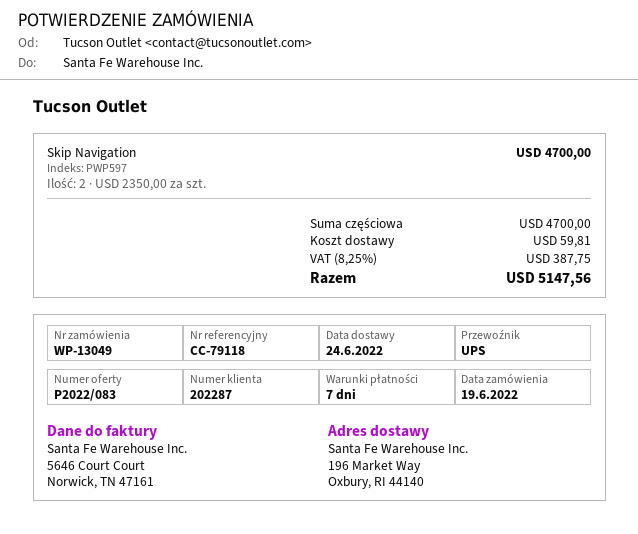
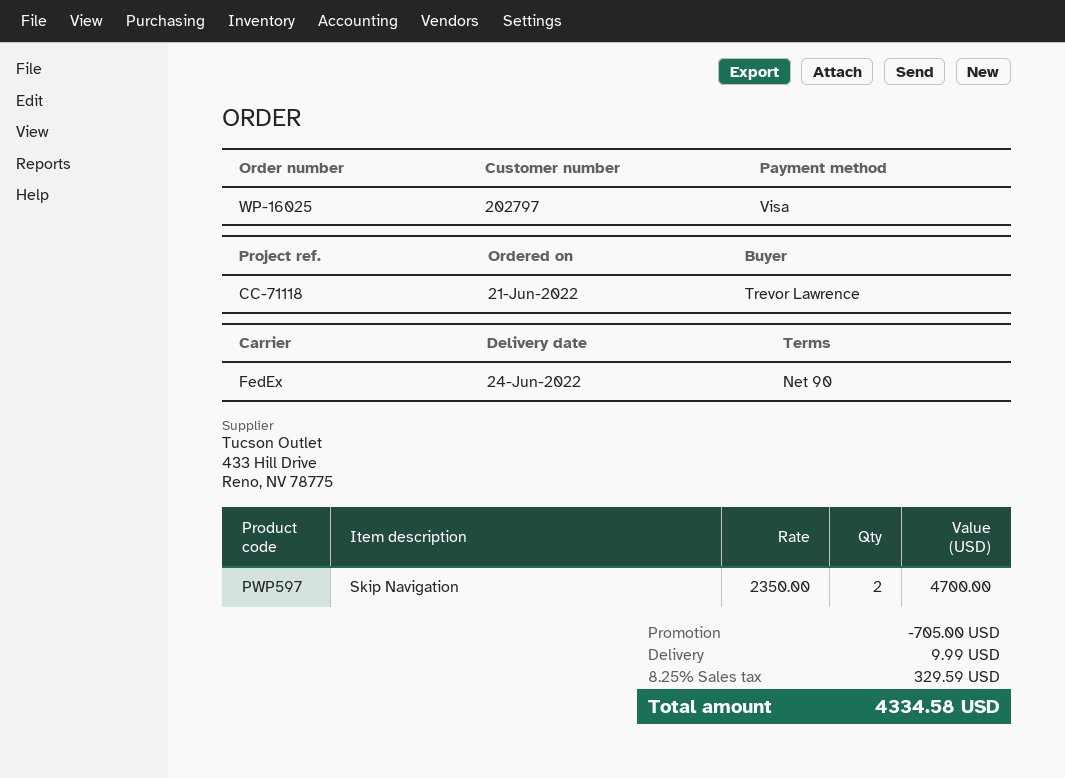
order number: WP-13049 -> WP-16025
order date: 2022-06-19 -> 2022-06-21
payment terms: 7 days -> 90 days
customer number: 202287 -> 202797
reference: CC-79118 -> CC-71118
shipping method: UPS -> FedEx
discount: none -> 705.00
shipping: 59.81 -> 9.99
tax: 8.25% = 387.75 -> 8.25% = 329.59
total: 5147.56 -> 4334.58

